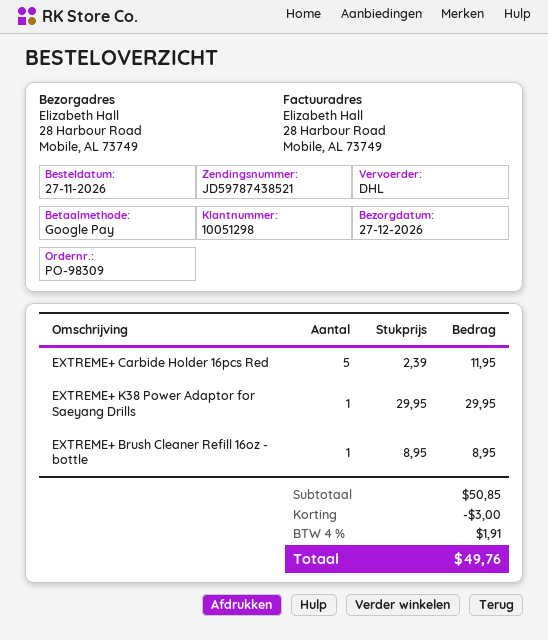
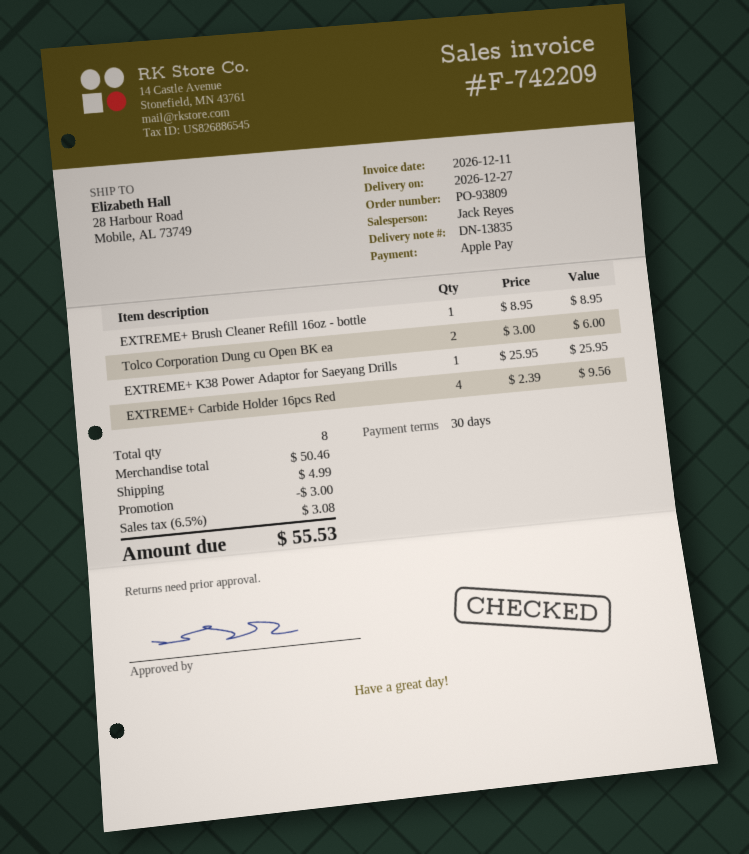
order number: PO-98309 -> PO-93809
payment method: Google Pay -> Apple Pay
EXTREME+ Carbide Holder 16pcs Red: 5 x 2.39 = 11.95 -> 4 x 2.39 = 9.56
EXTREME+ K38 Power Adaptor for Saeyang Drills: 1 x 29.95 = 29.95 -> 1 x 25.95 = 25.95
Tolco Corporation Dung cu Open BK ea: none -> 2 x 3.00 = 6.00
subtotal: 50.85 -> 50.46
shipping: none -> 4.99
tax: 4% = 1.91 -> 6.5% = 3.08
total: 49.76 -> 55.53

